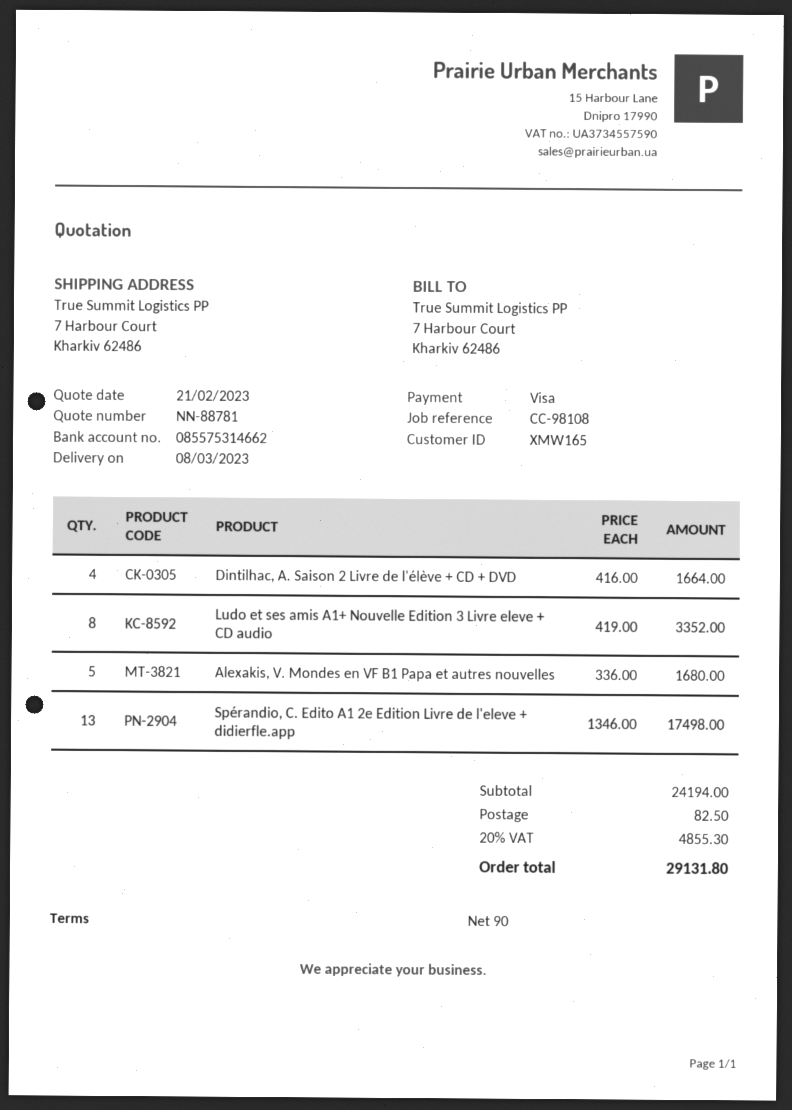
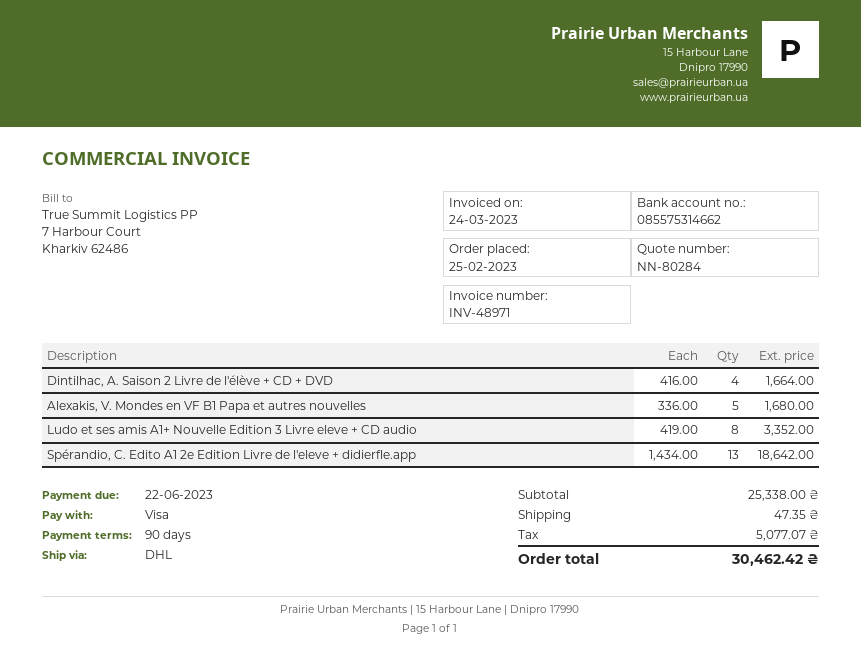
quote number: NN-88781 -> NN-80284
Spérandio, C. Edito A1 2e Edition Livre de l'eleve + didierfle.app: 13 x 1346.00 = 17498.00 -> 13 x 1434.00 = 18642.00
subtotal: 24194.00 -> 25338.00
shipping: 82.50 -> 47.35
tax: 4855.30 -> 5077.07
total: 29131.80 -> 30462.42

